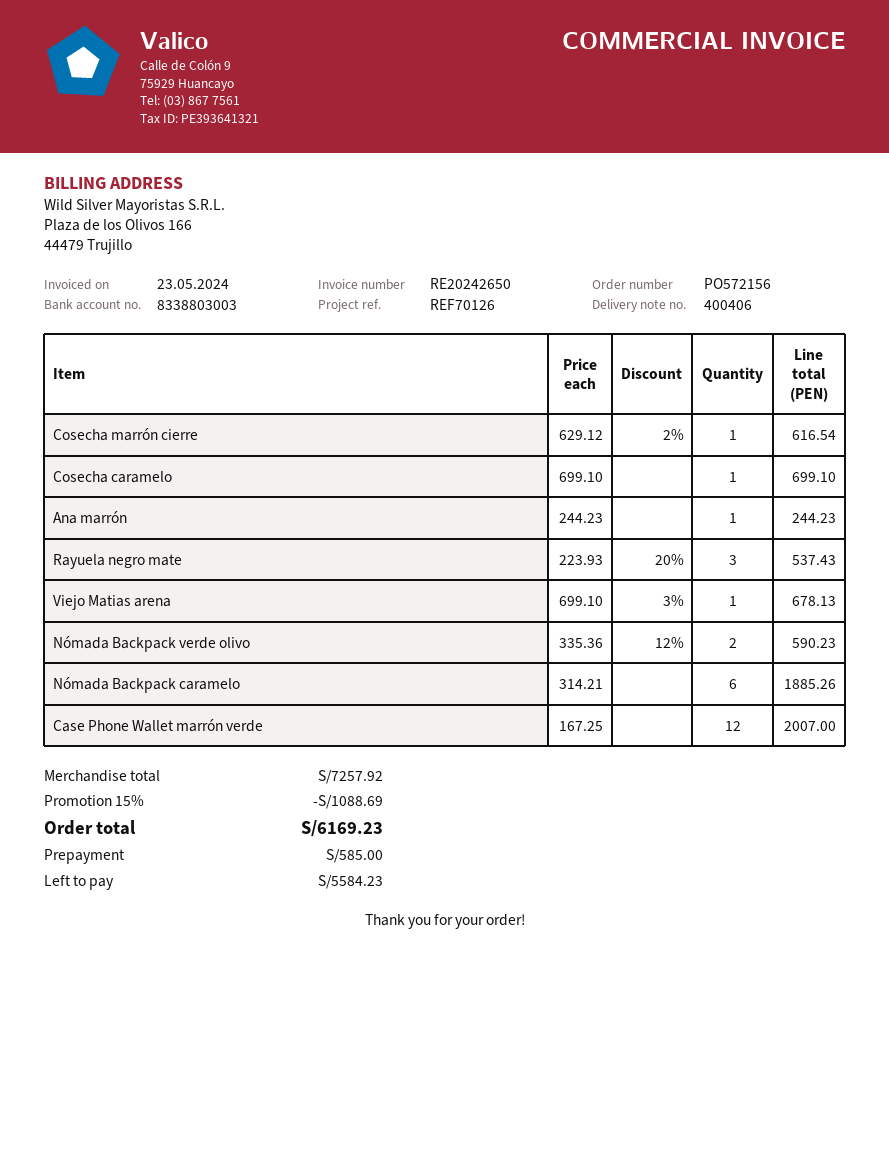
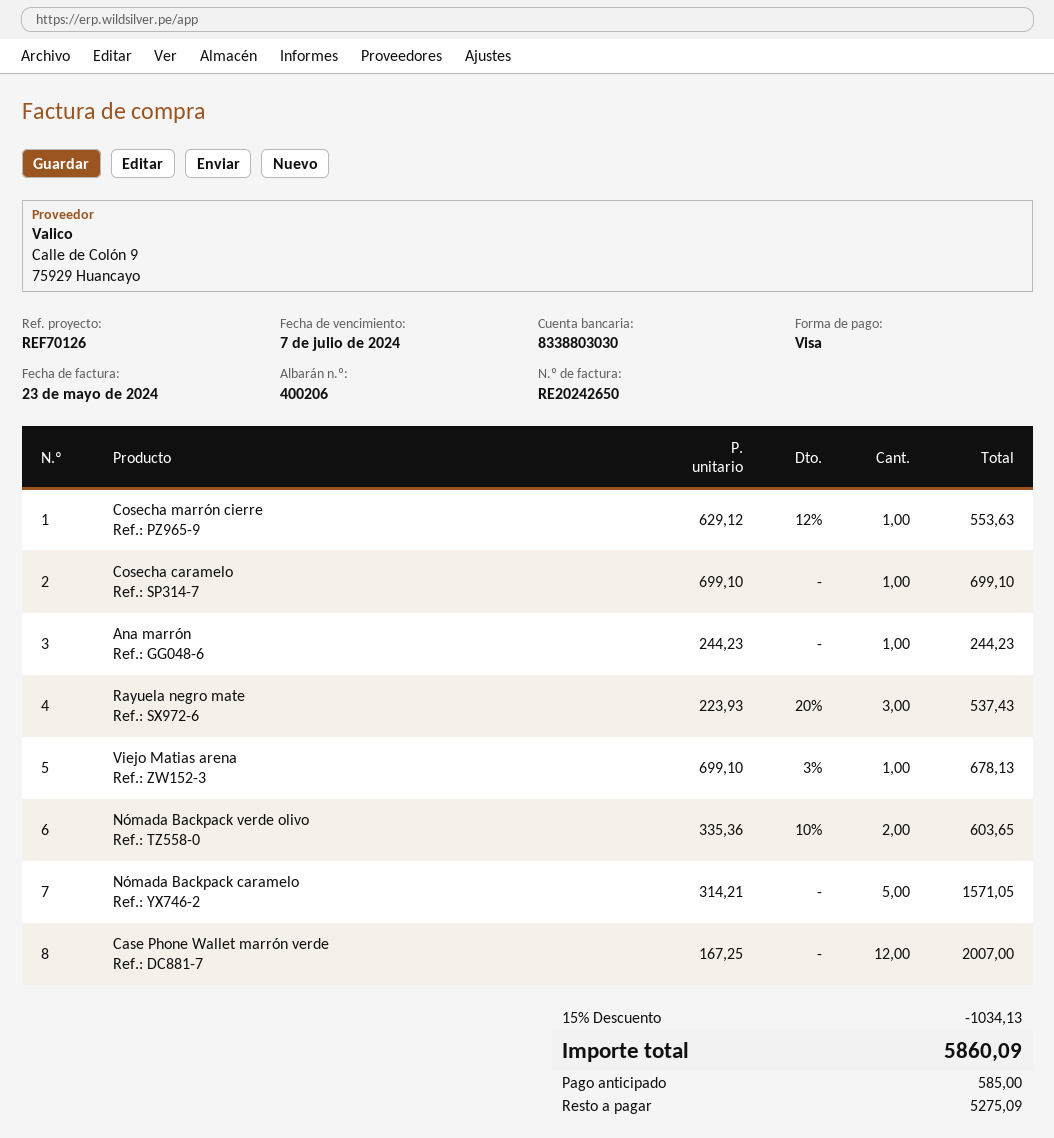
delivery note number: 400406 -> 400206
bank account: 8338803003 -> 8338803030
Cosecha marrón cierre: 1 x 629.12 - 2% = 616.54 -> 1 x 629.12 - 12% = 553.63
Nómada Backpack verde olivo: 2 x 335.36 - 12% = 590.23 -> 2 x 335.36 - 10% = 603.65
Nómada Backpack caramelo: 6 x 314.21 = 1885.26 -> 5 x 314.21 = 1571.05
discount: 15% = 1088.69 -> 15% = 1034.13
total: 6169.23 -> 5860.09
balance: 5584.23 -> 5275.09

